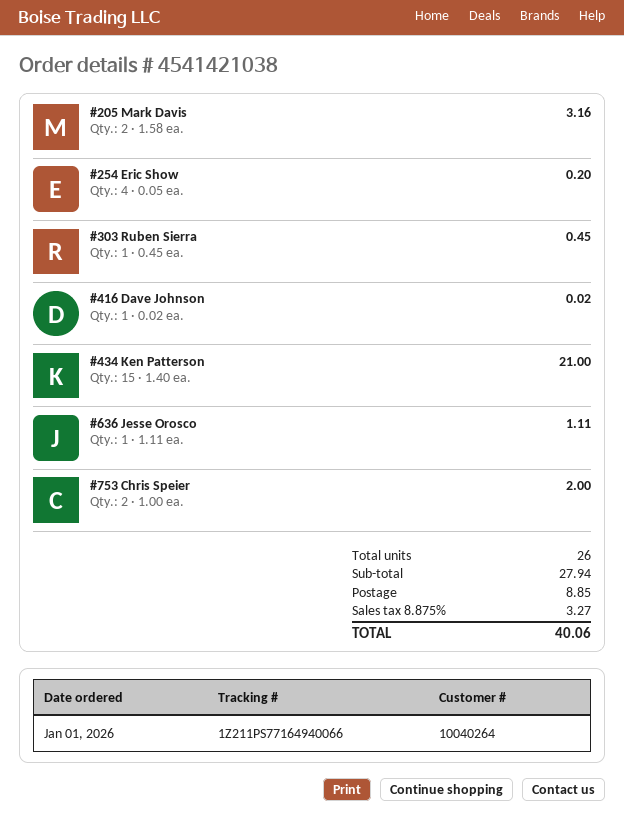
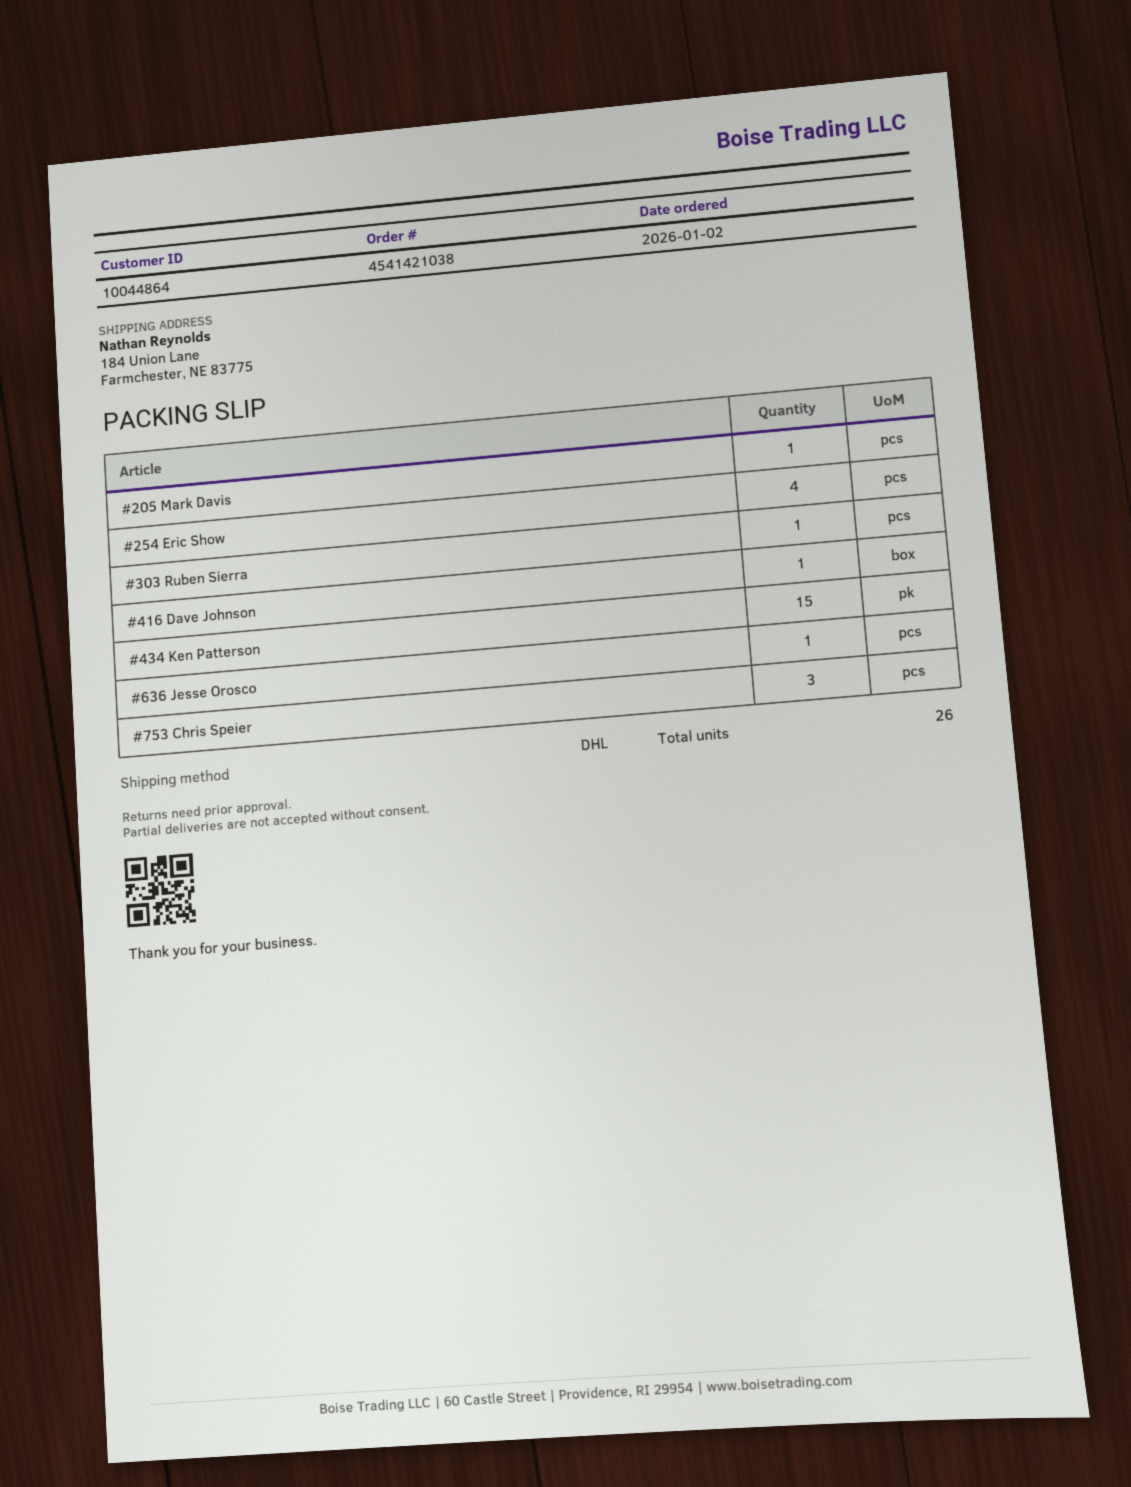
order date: 2026-01-01 -> 2026-01-02
customer number: 10040264 -> 10044864
#205 Mark Davis: 2 -> 1
#753 Chris Speier: 2 -> 3

